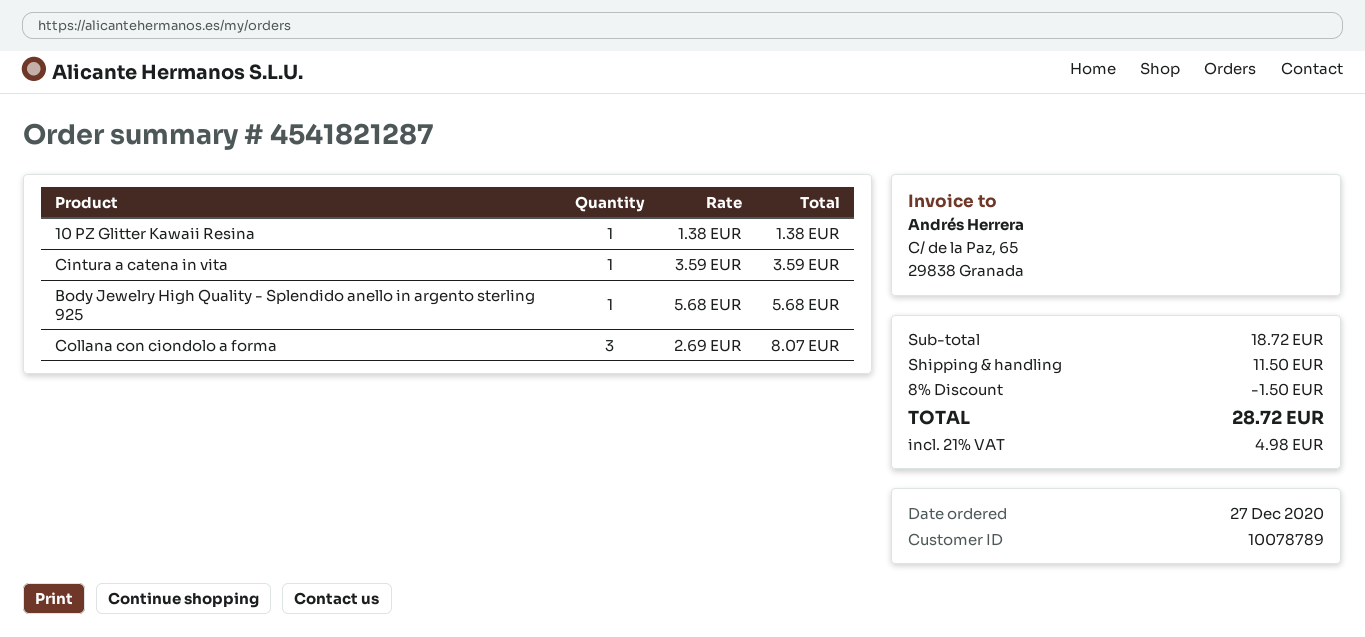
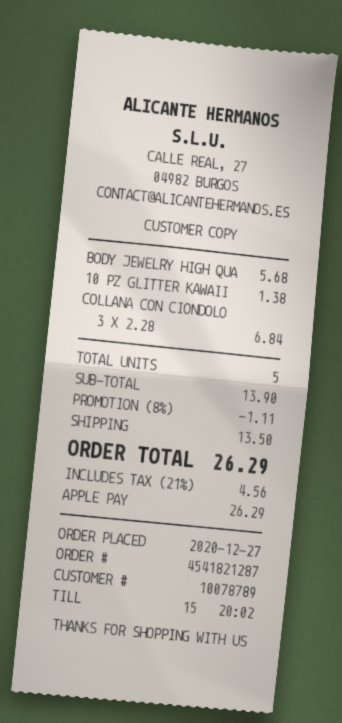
Cintura a catena in vita: 1 x 3.59 = 3.59 -> none
Collana con ciondolo a forma: 3 x 2.69 = 8.07 -> 3 x 2.28 = 6.84
subtotal: 18.72 -> 13.90
discount: 8% = 1.50 -> 8% = 1.11
shipping: 11.50 -> 13.50
tax: 21% = 4.98 -> 21% = 4.56
total: 28.72 -> 26.29

